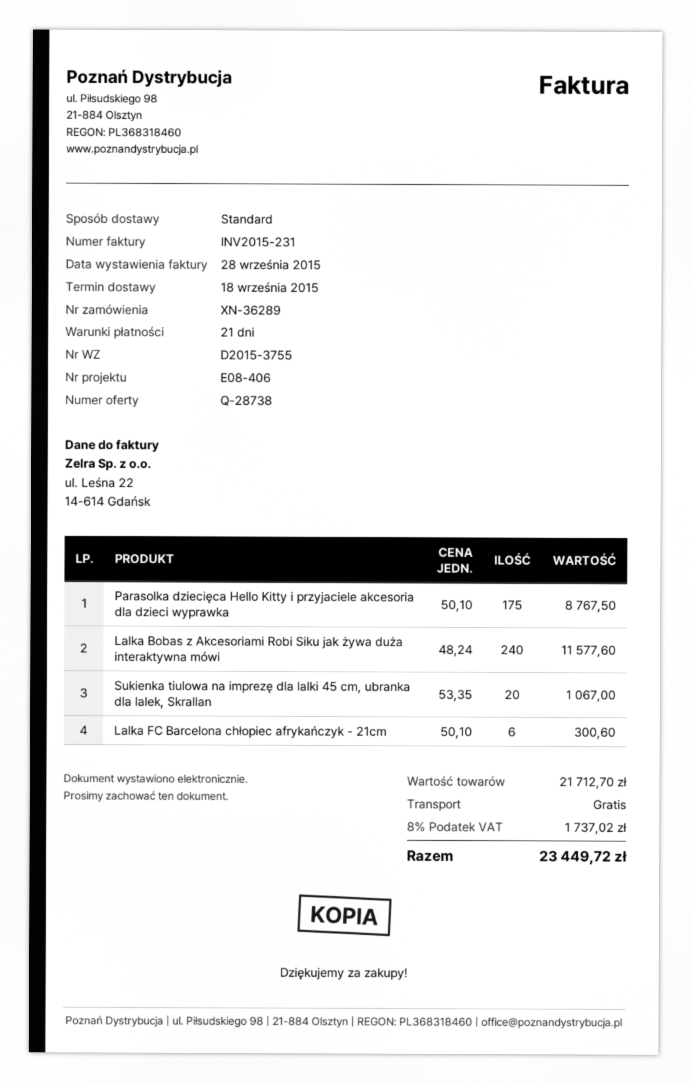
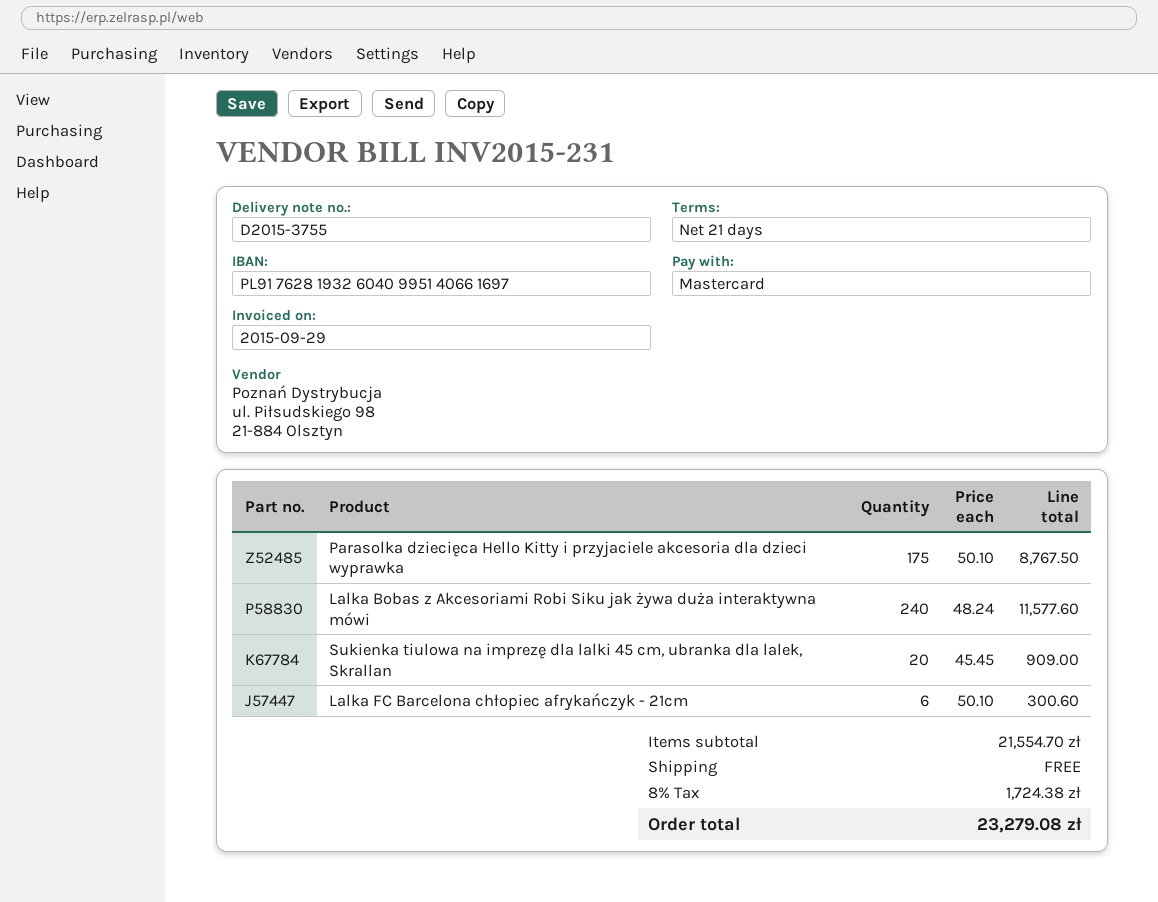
invoice date: 2015-09-28 -> 2015-09-29
Sukienka tiulowa na imprezę dla lalki 45 cm, ubranka dla lalek, Skrallan: 20 x 53.35 = 1067.00 -> 20 x 45.45 = 909.00
subtotal: 21712.70 -> 21554.70
tax: 8% = 1737.02 -> 8% = 1724.38
total: 23449.72 -> 23279.08

